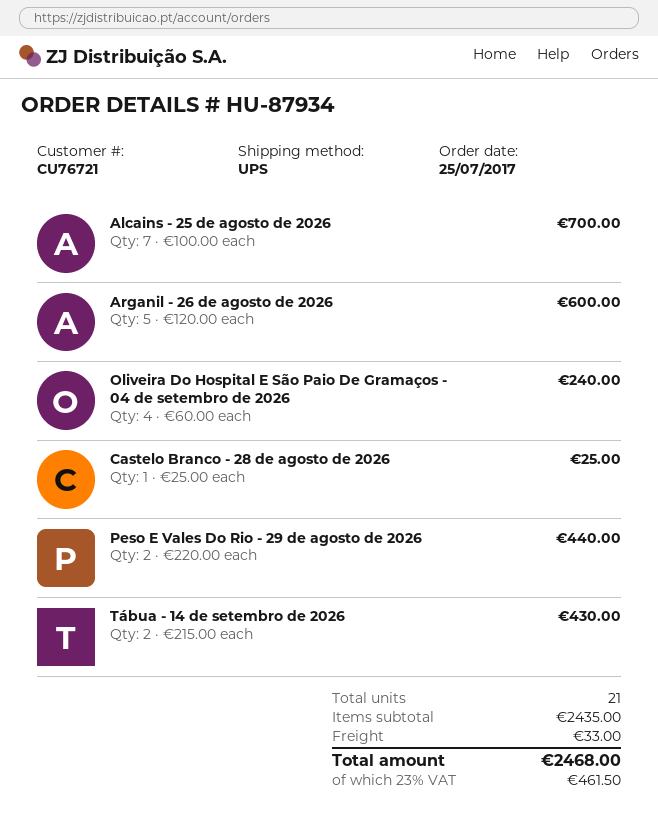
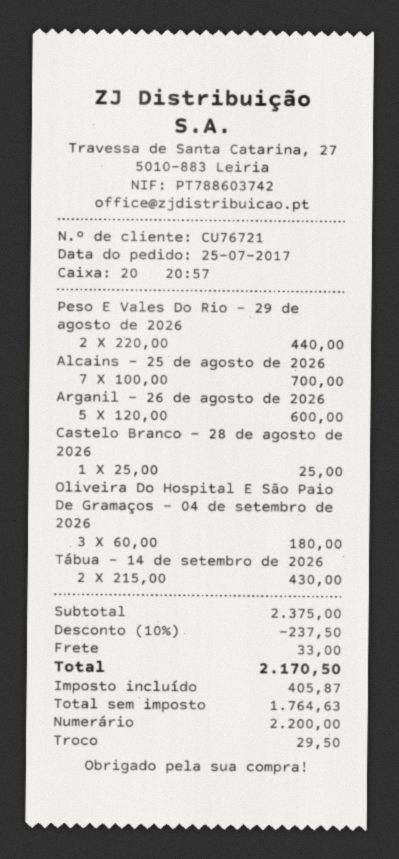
Oliveira Do Hospital E São Paio De Gramaços - 04 de setembro de 2026: 4 x 60.00 = 240.00 -> 3 x 60.00 = 180.00
subtotal: 2435.00 -> 2375.00
discount: none -> 10% = 237.50
tax: 461.50 -> 405.87
total: 2468.00 -> 2170.50

